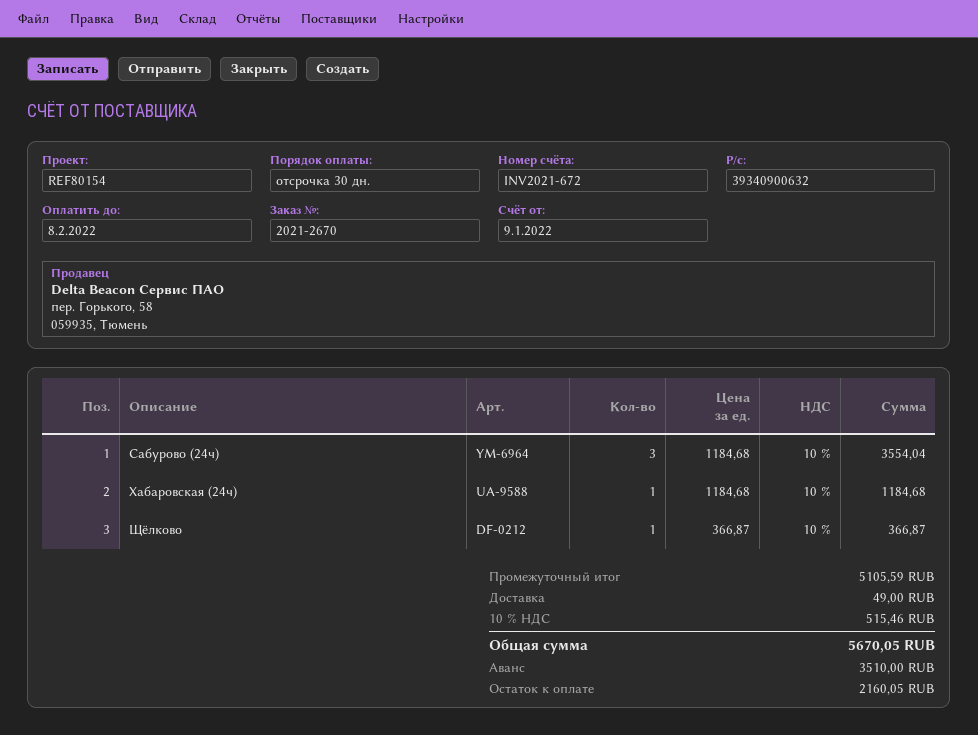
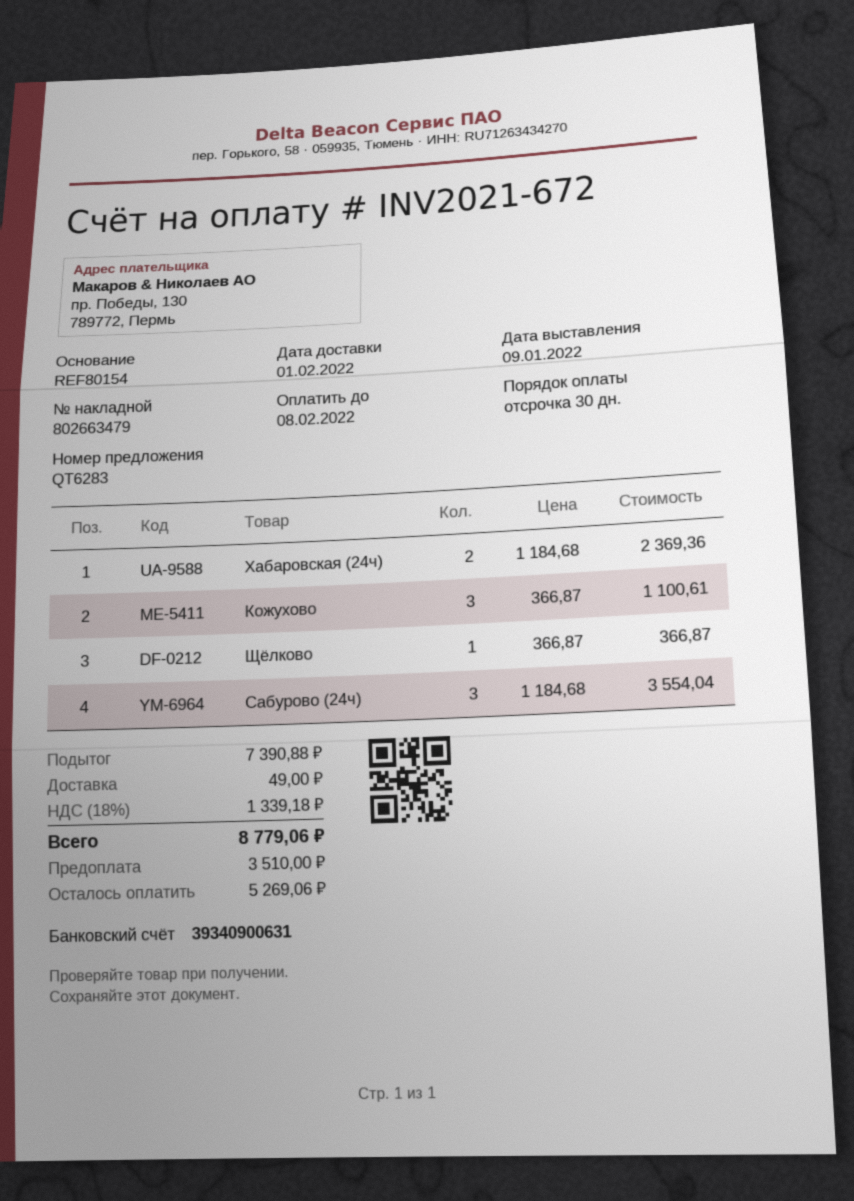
bank account: 39340900632 -> 39340900631
Хабаровская (24ч): 1 x 1184.68 = 1184.68 -> 2 x 1184.68 = 2369.36
Кожухово: none -> 3 x 366.87 = 1100.61
subtotal: 5105.59 -> 7390.88
tax: 10% = 515.46 -> 18% = 1339.18
total: 5670.05 -> 8779.06
balance: 2160.05 -> 5269.06

